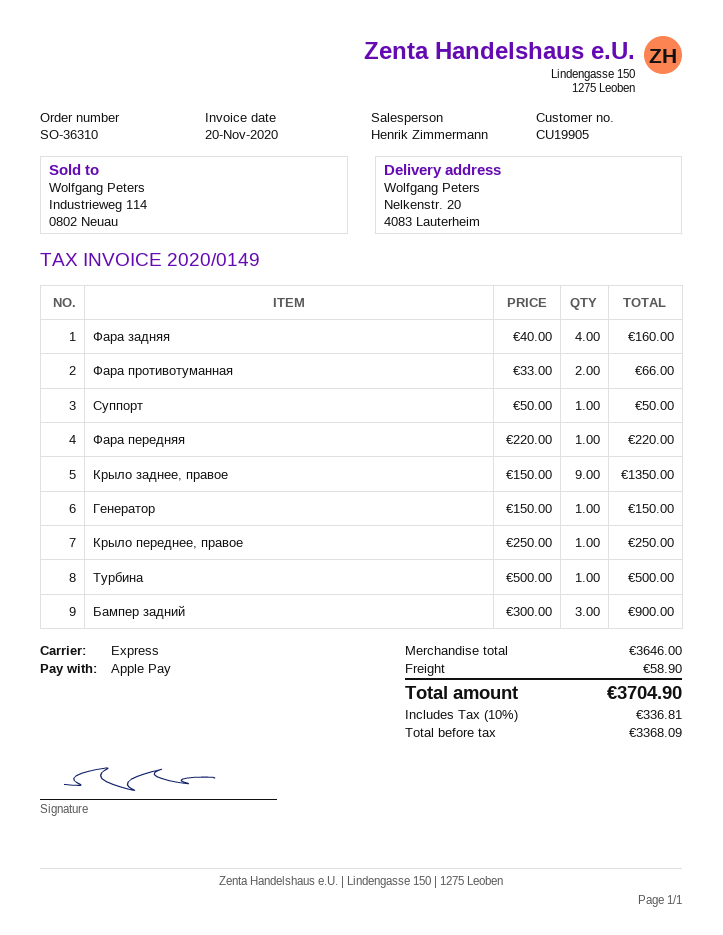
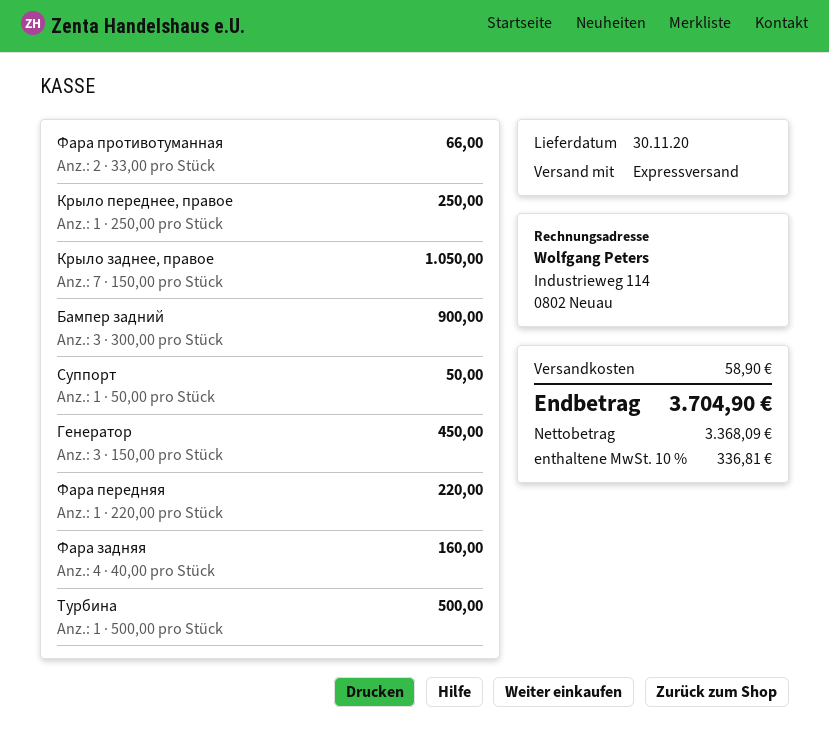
Крыло заднее, правое: 9 x 150.00 = 1350.00 -> 7 x 150.00 = 1050.00
Генератор: 1 x 150.00 = 150.00 -> 3 x 150.00 = 450.00

